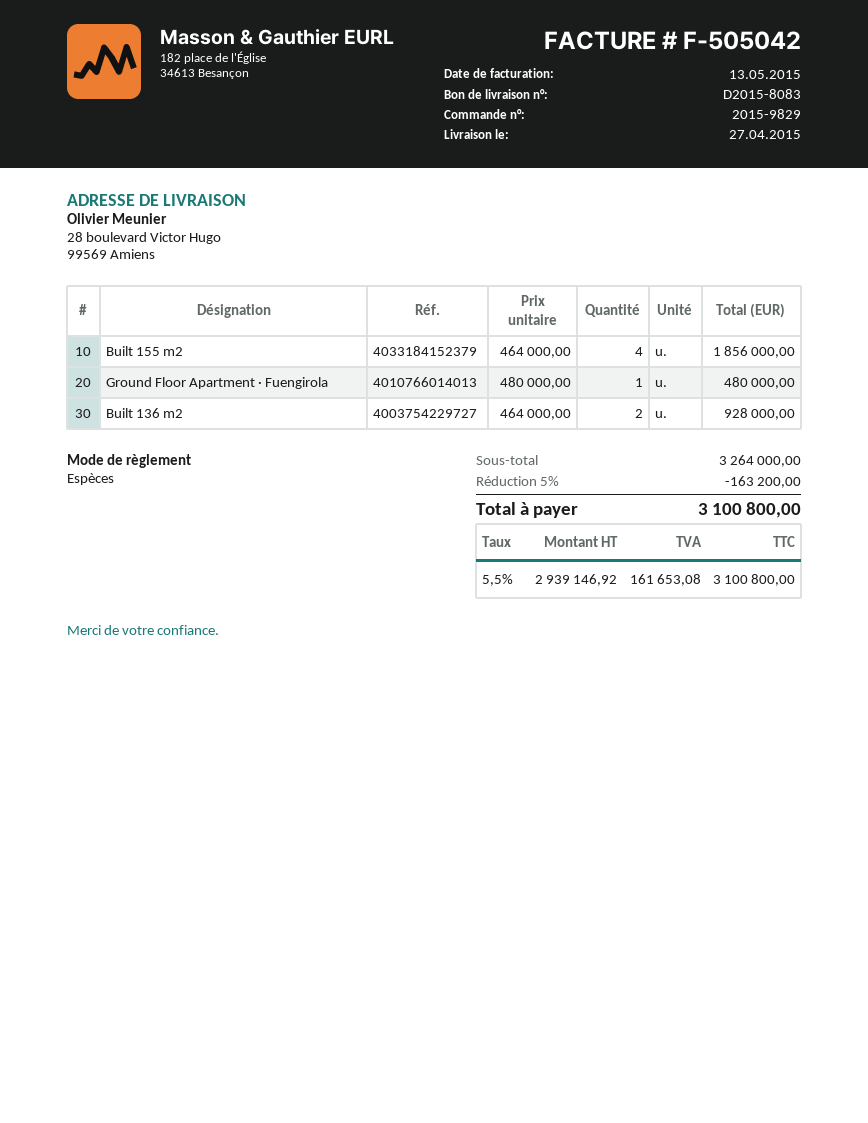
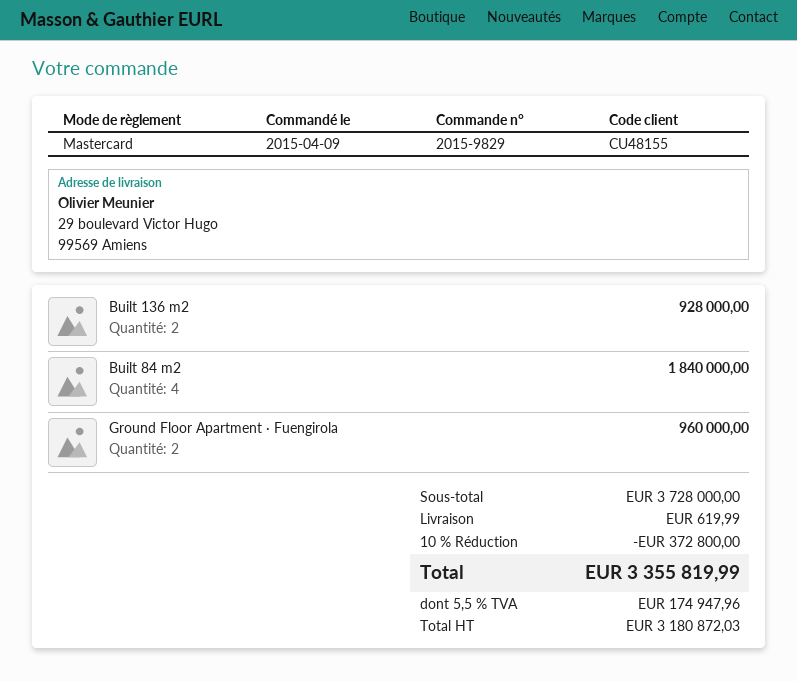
payment method: cash -> Mastercard
ship to: 28 boulevard Victor Hugo, 99569 Amiens -> 29 boulevard Victor Hugo, 99569 Amiens
Built 155 m2: 4 for 1856000.00 -> none
Ground Floor Apartment · Fuengirola: 1 for 480000.00 -> 2 for 960000.00
Built 84 m2: none -> 4 for 1840000.00
subtotal: 3264000.00 -> 3728000.00
discount: 5% = 163200.00 -> 10% = 372800.00
shipping: none -> 619.99
net: 2939146.92 -> 3180872.03
tax: 5.5% = 161653.08 -> 5.5% = 174947.96
total: 3100800.00 -> 3355819.99

